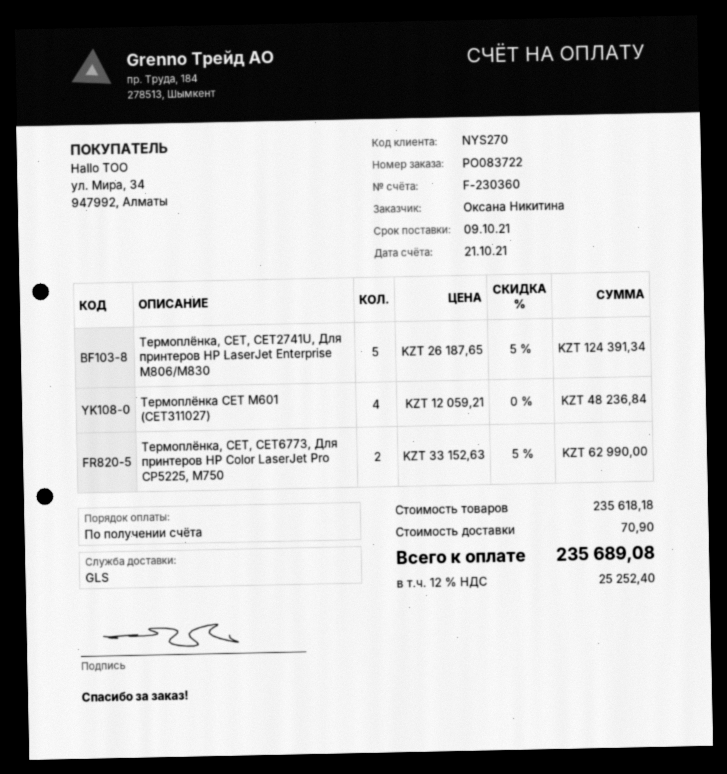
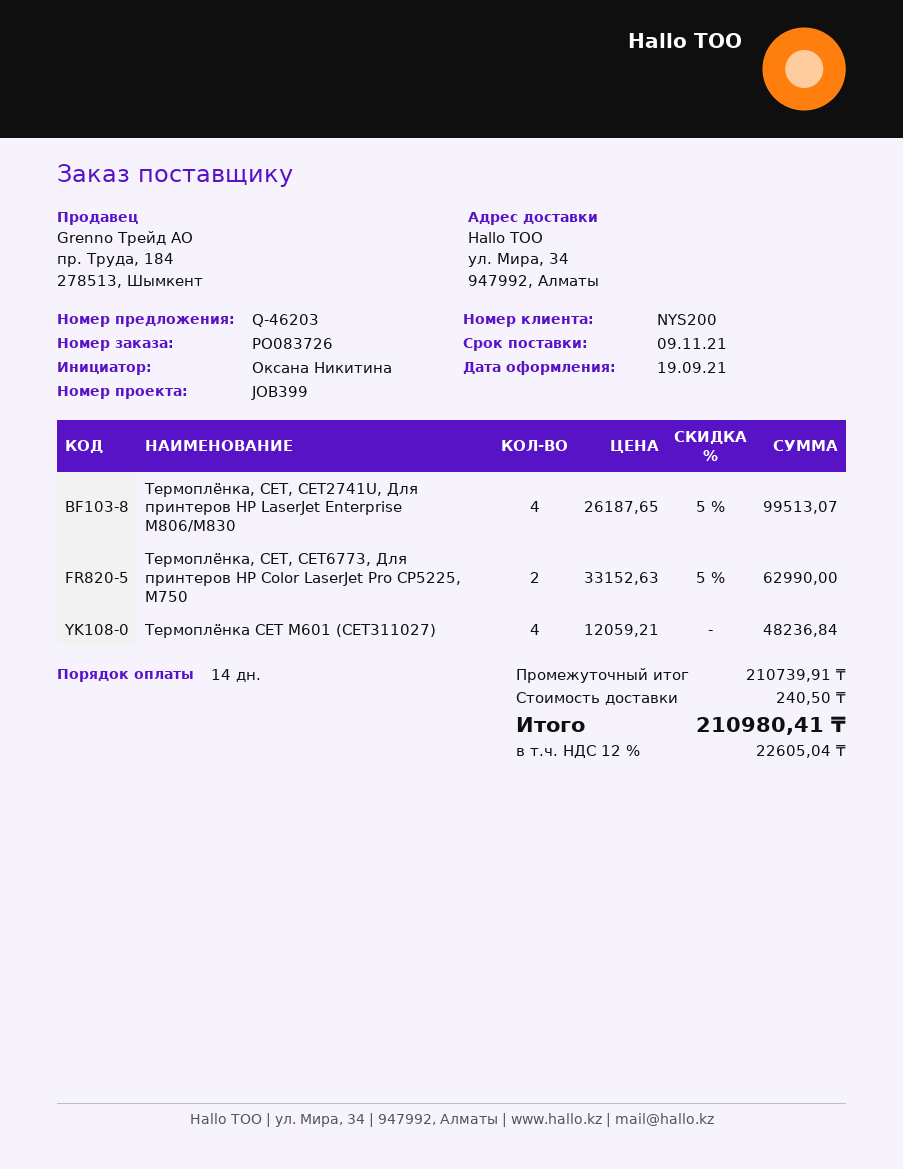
order number: PO083722 -> PO083726
delivery date: 2021-10-09 -> 2021-11-09
payment terms: on receipt -> 14 days
customer number: NYS270 -> NYS200
Термоплёнка, CET, CET2741U, Для принтеров HP LaserJet Enterprise M806/M830: 5 x 26187.65 - 5% = 124391.34 -> 4 x 26187.65 - 5% = 99513.07
subtotal: 235618.18 -> 210739.91
shipping: 70.90 -> 240.50
tax: 12% = 25252.40 -> 12% = 22605.04
total: 235689.08 -> 210980.41

